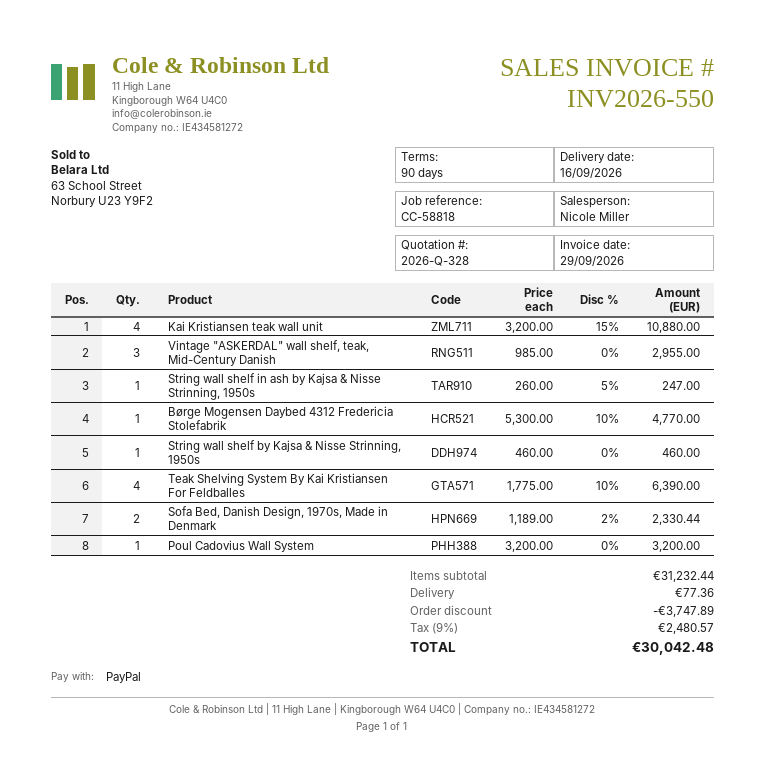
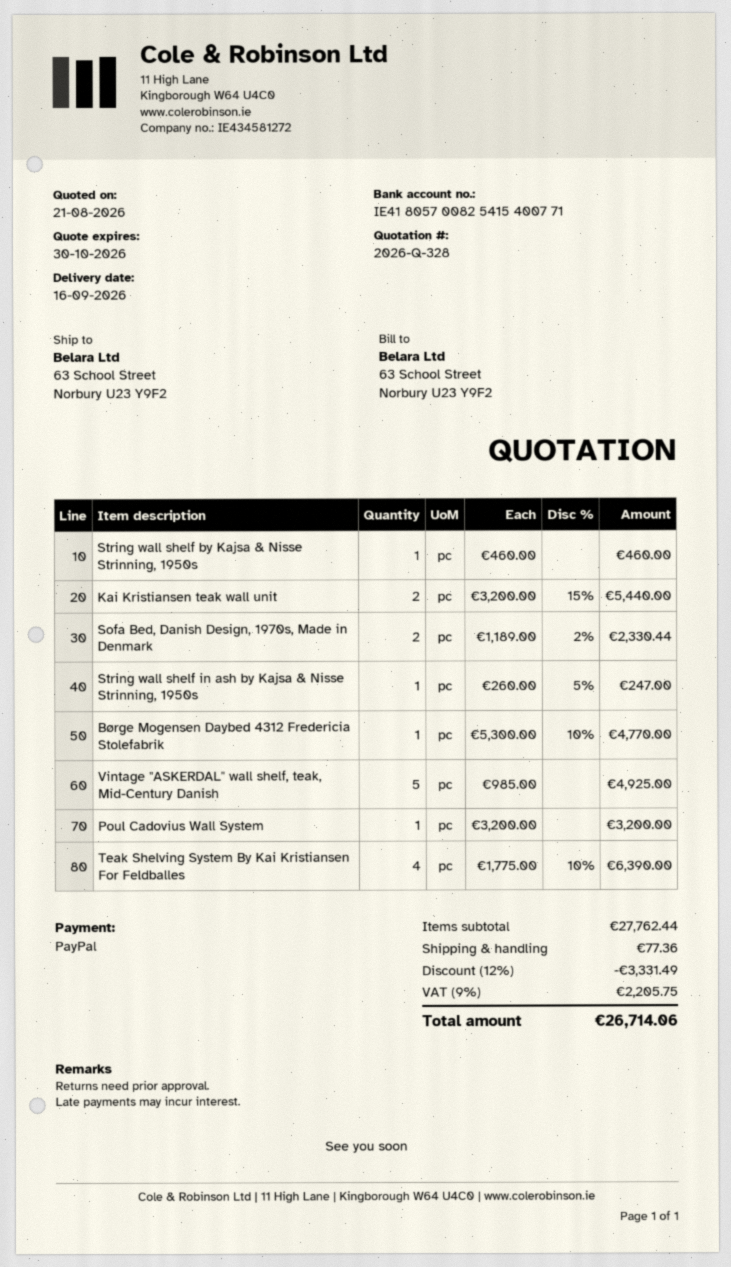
Kai Kristiansen teak wall unit: 4 x 3200.00 - 15% = 10880.00 -> 2 x 3200.00 - 15% = 5440.00
Vintage "ASKERDAL" wall shelf, teak, Mid-Century Danish: 3 x 985.00 = 2955.00 -> 5 x 985.00 = 4925.00
subtotal: 31232.44 -> 27762.44
discount: 3747.89 -> 3331.49
tax: 9% = 2480.57 -> 9% = 2205.75
total: 30042.48 -> 26714.06

